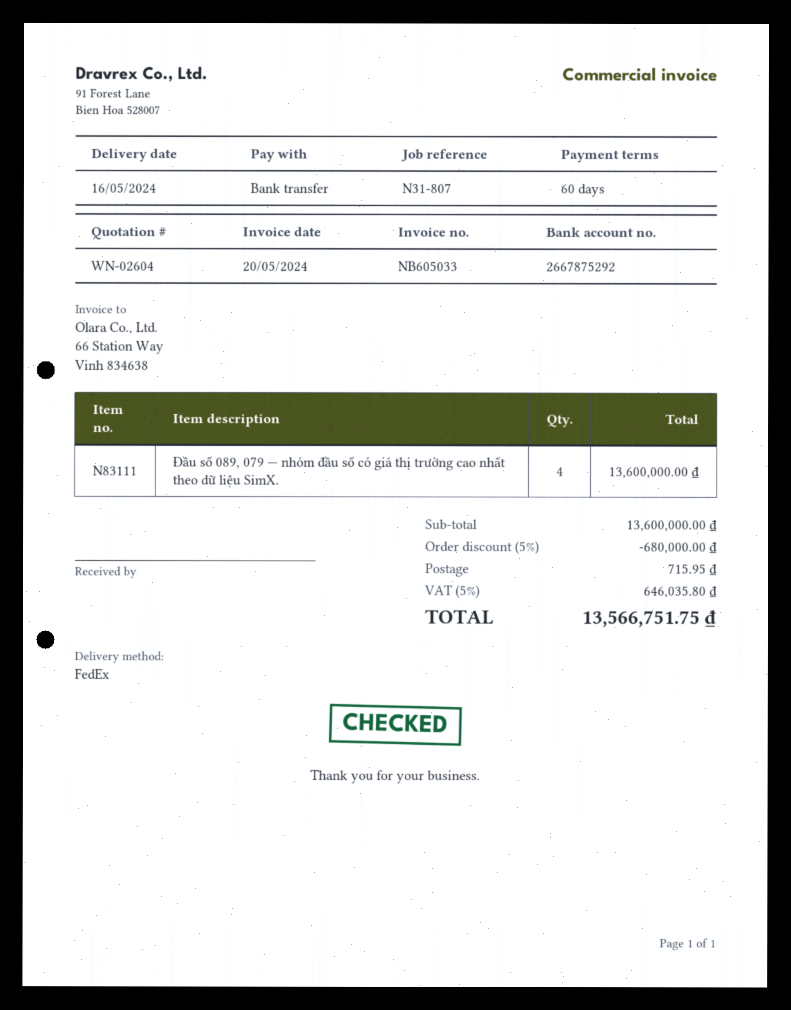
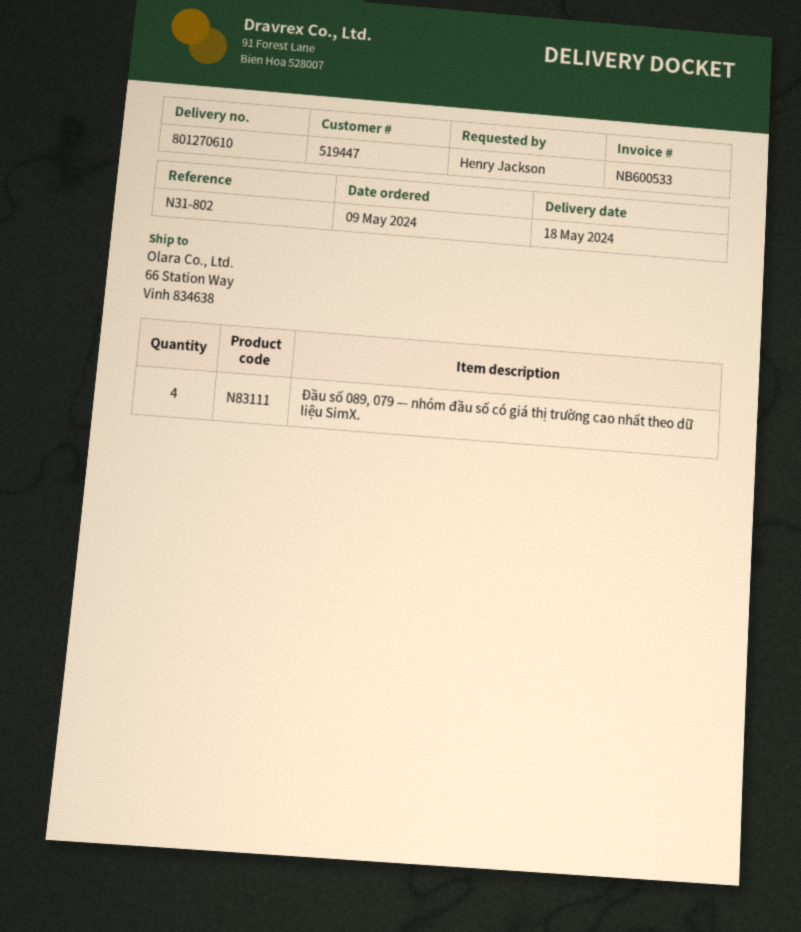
delivery date: 2024-05-16 -> 2024-05-18
invoice number: NB605033 -> NB600533
reference: N31-807 -> N31-802

